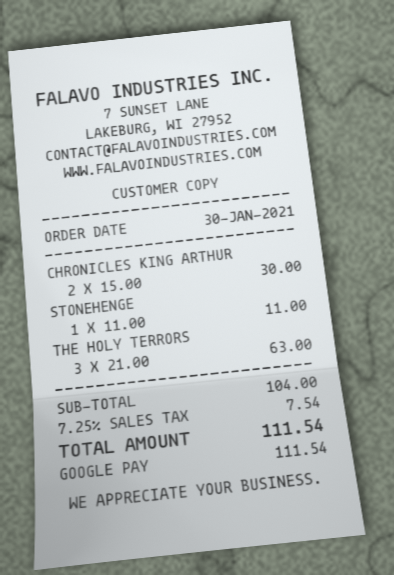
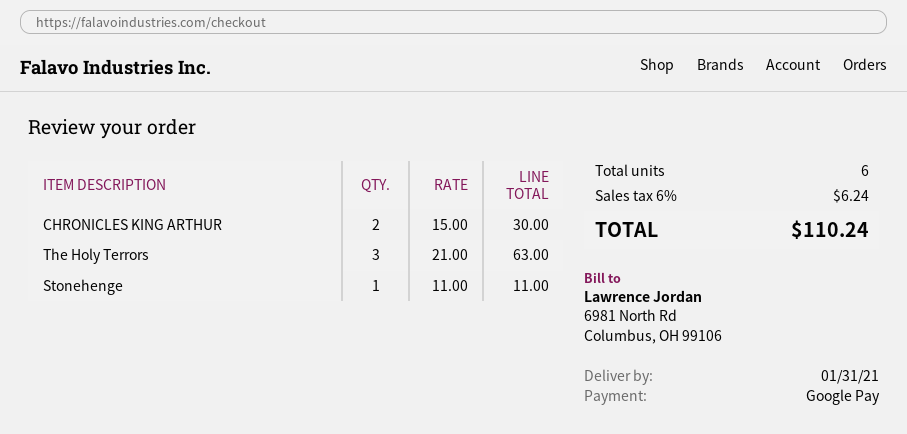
tax: 7.25% = 7.54 -> 6% = 6.24
total: 111.54 -> 110.24

